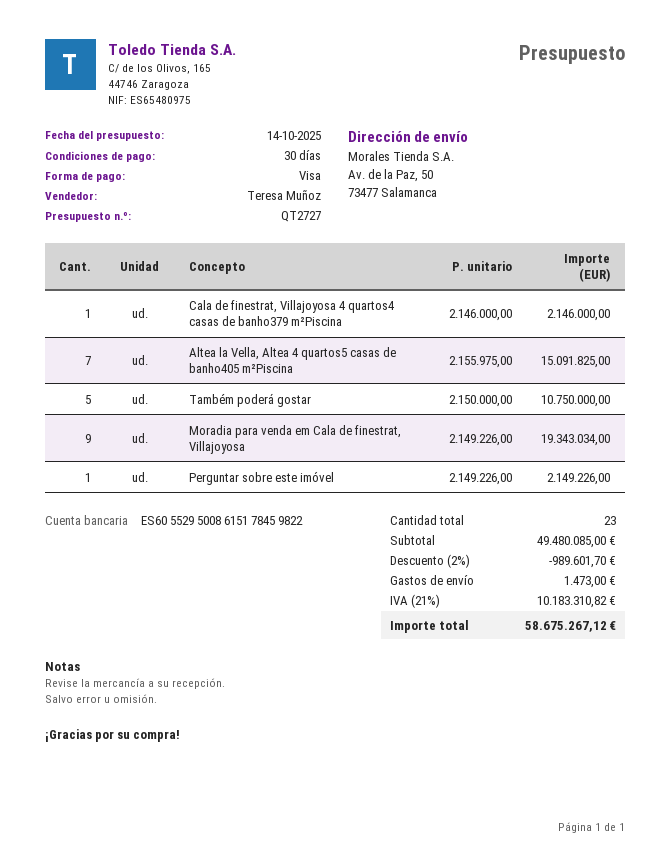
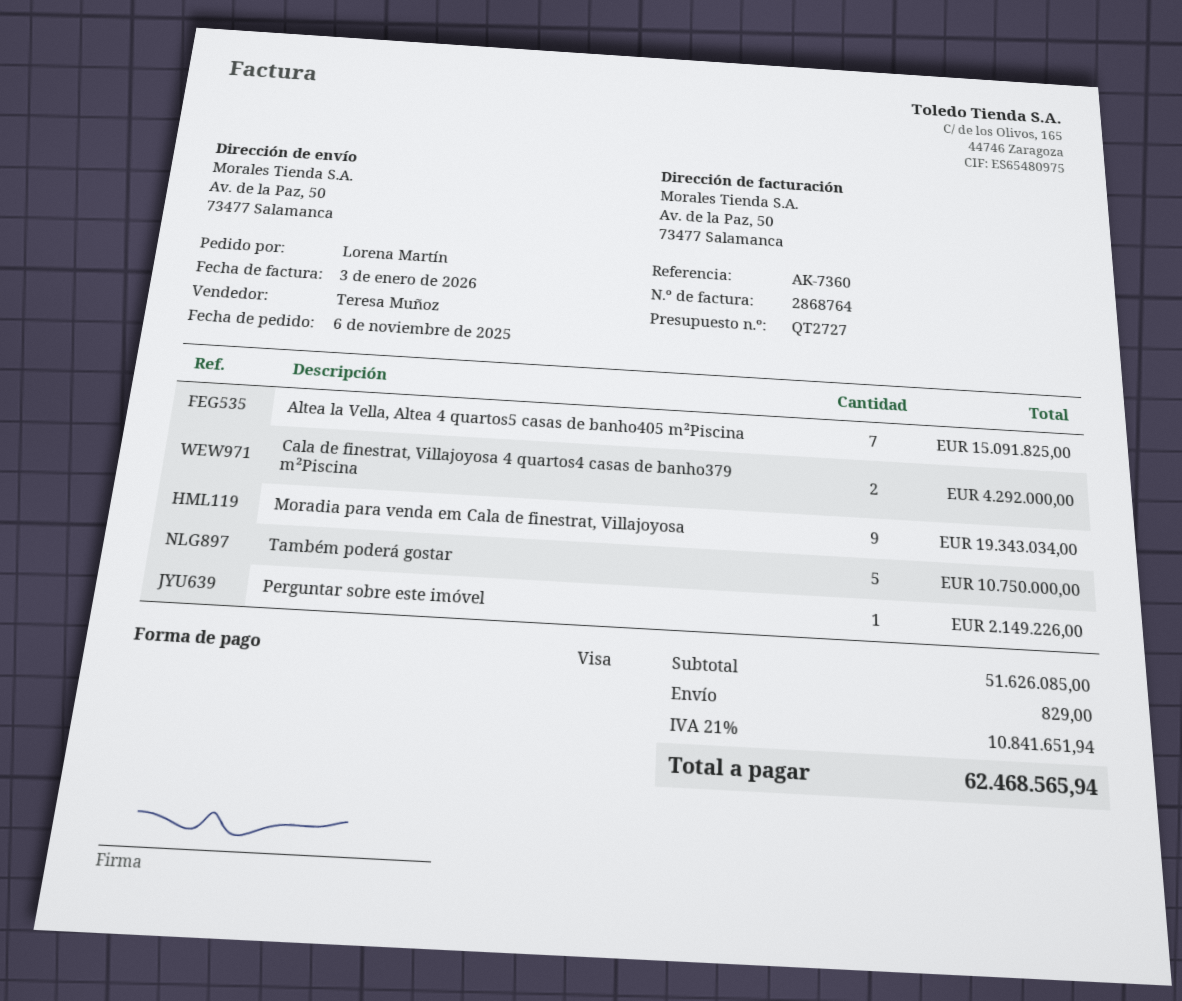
Cala de finestrat, Villajoyosa 4 quartos4 casas de banho379 m²Piscina: 1 for 2146000.00 -> 2 for 4292000.00
subtotal: 49480085.00 -> 51626085.00
discount: 2% = 989601.70 -> none
shipping: 1473.00 -> 829.00
tax: 21% = 10183310.82 -> 21% = 10841651.94
total: 58675267.12 -> 62468565.94

